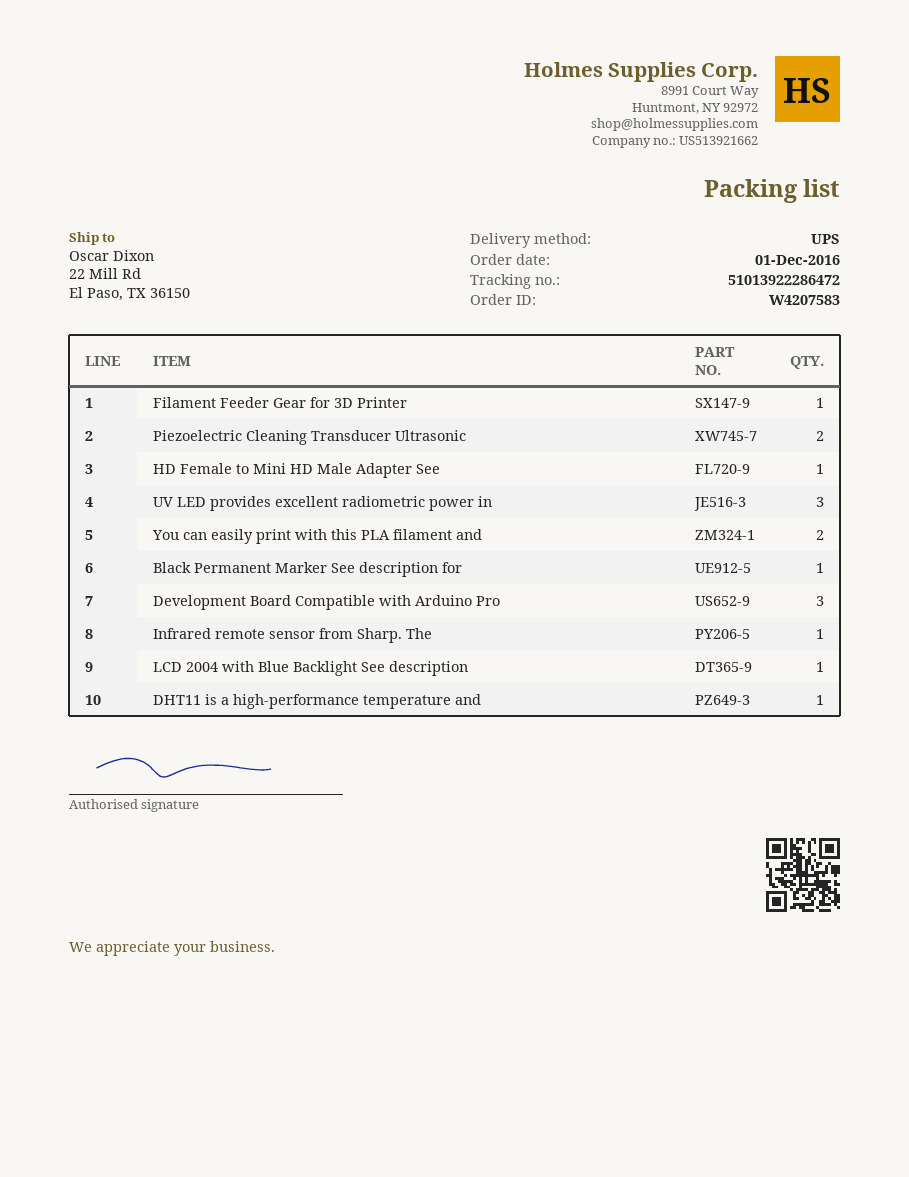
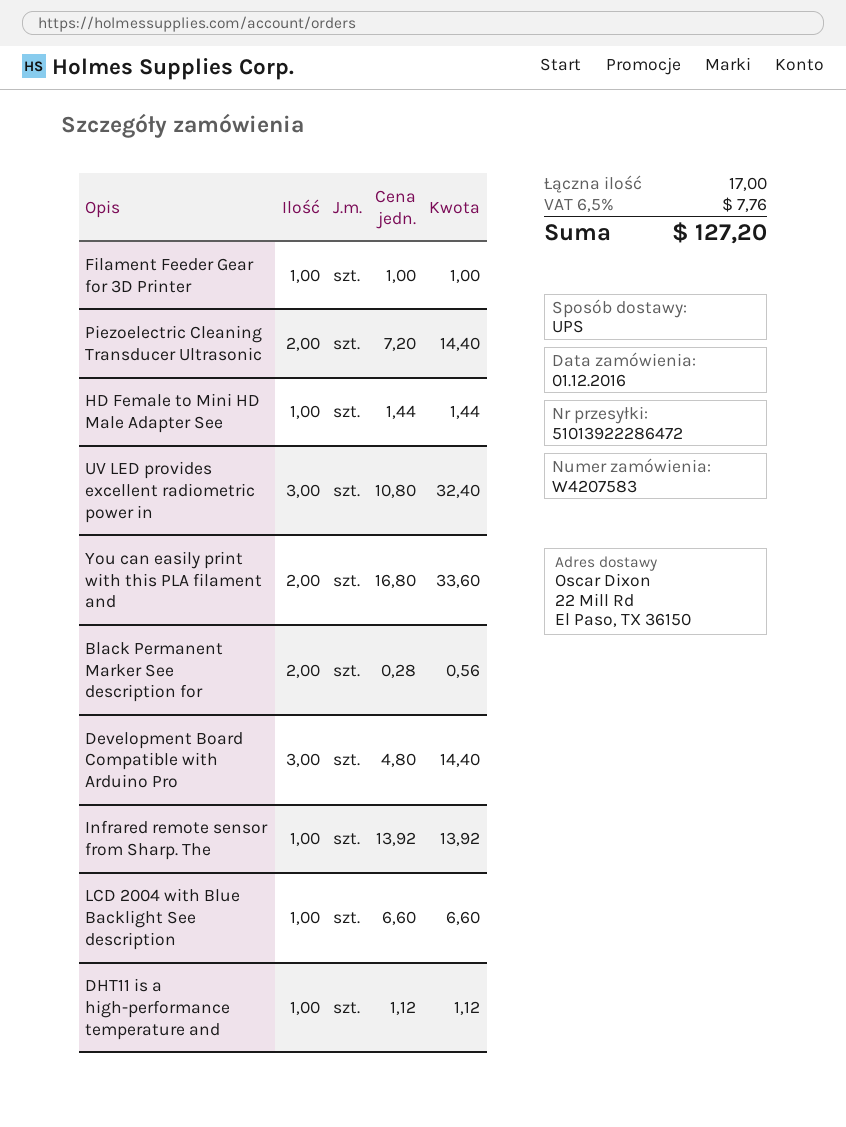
Black Permanent Marker See description for: 1 -> 2

